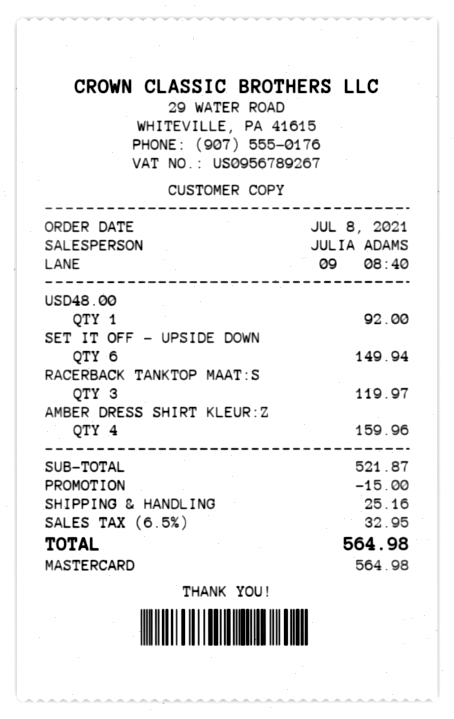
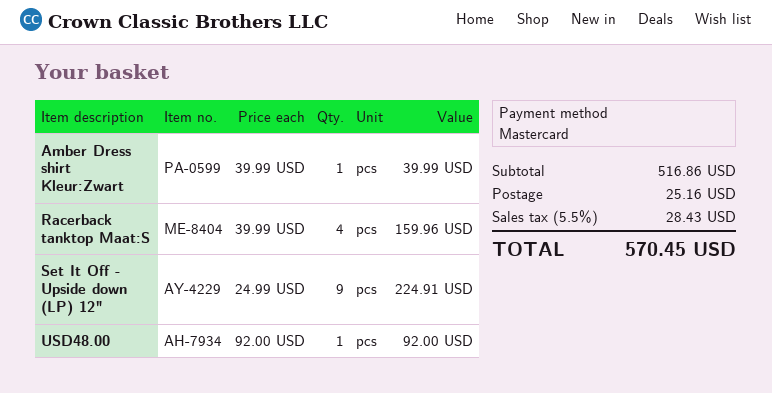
SET IT OFF - UPSIDE DOWN: 6 for 149.94 -> 9 for 224.91
RACERBACK TANKTOP MAAT:S: 3 for 119.97 -> 4 for 159.96
AMBER DRESS SHIRT KLEUR:Z: 4 for 159.96 -> 1 for 39.99
subtotal: 521.87 -> 516.86
discount: 15.00 -> none
tax: 6.5% = 32.95 -> 5.5% = 28.43
total: 564.98 -> 570.45

